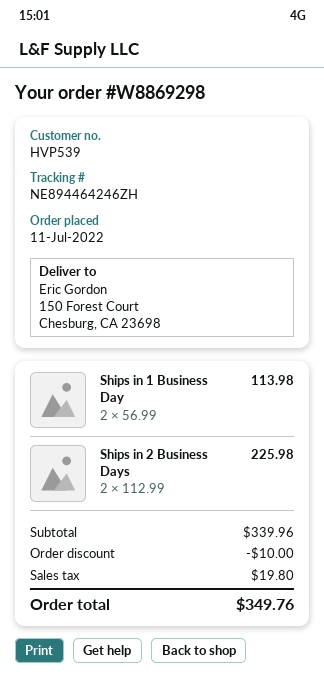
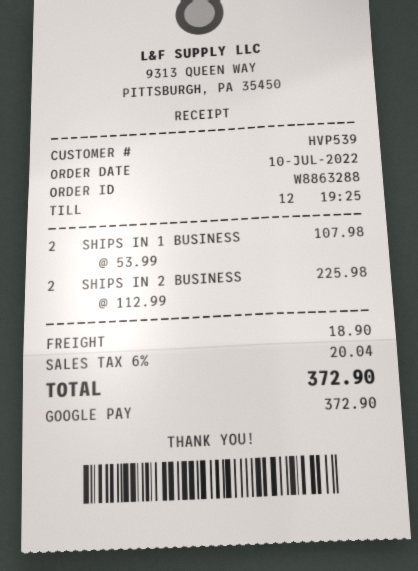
order number: W8869298 -> W8863288
order date: 2022-07-11 -> 2022-07-10
Ships in 1 Business Day: 2 x 56.99 = 113.98 -> 2 x 53.99 = 107.98
discount: 10.00 -> none
shipping: none -> 18.90
tax: 19.80 -> 20.04
total: 349.76 -> 372.90

